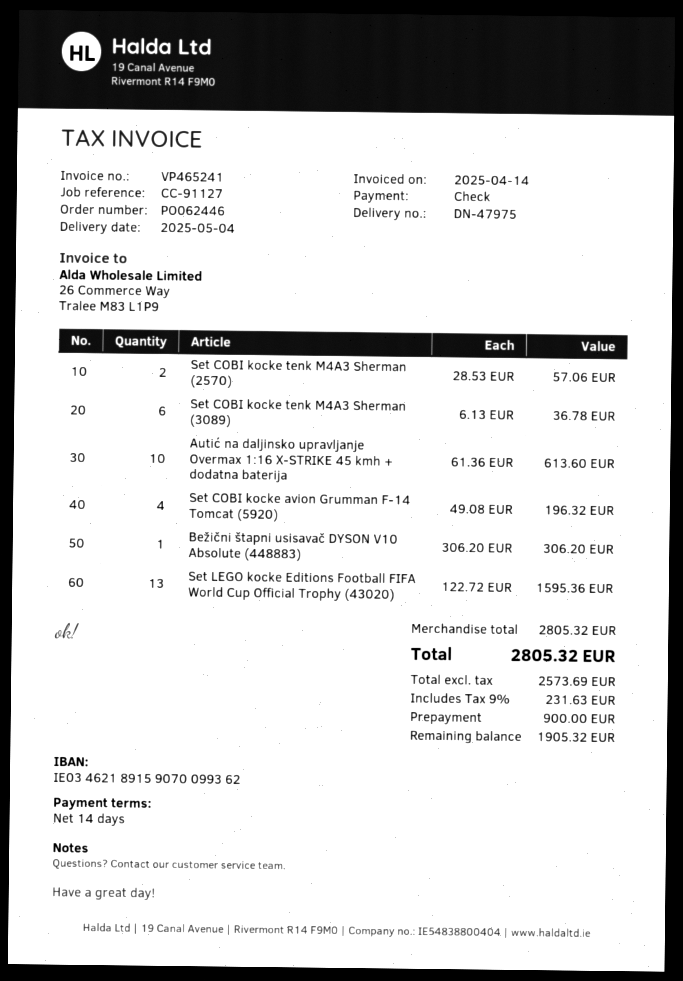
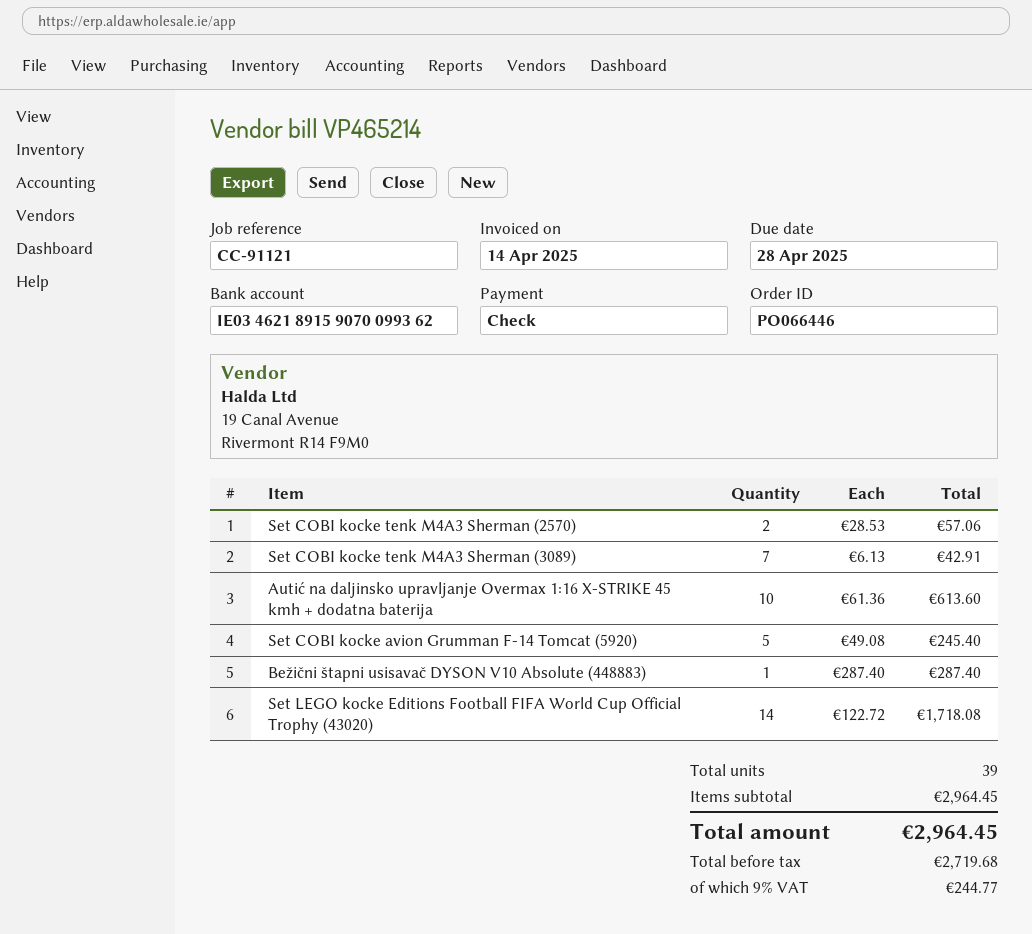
order number: PO062446 -> PO066446
invoice number: VP465241 -> VP465214
reference: CC-91127 -> CC-91121
Set COBI kocke tenk M4A3 Sherman (3089): 6 x 6.13 = 36.78 -> 7 x 6.13 = 42.91
Set COBI kocke avion Grumman F-14 Tomcat (5920): 4 x 49.08 = 196.32 -> 5 x 49.08 = 245.40
Bežični štapni usisavač DYSON V10 Absolute (448883): 1 x 306.20 = 306.20 -> 1 x 287.40 = 287.40
Set LEGO kocke Editions Football FIFA World Cup Official Trophy (43020): 13 x 122.72 = 1595.36 -> 14 x 122.72 = 1718.08
subtotal: 2805.32 -> 2964.45
net: 2573.69 -> 2719.68
tax: 9% = 231.63 -> 9% = 244.77
total: 2805.32 -> 2964.45

